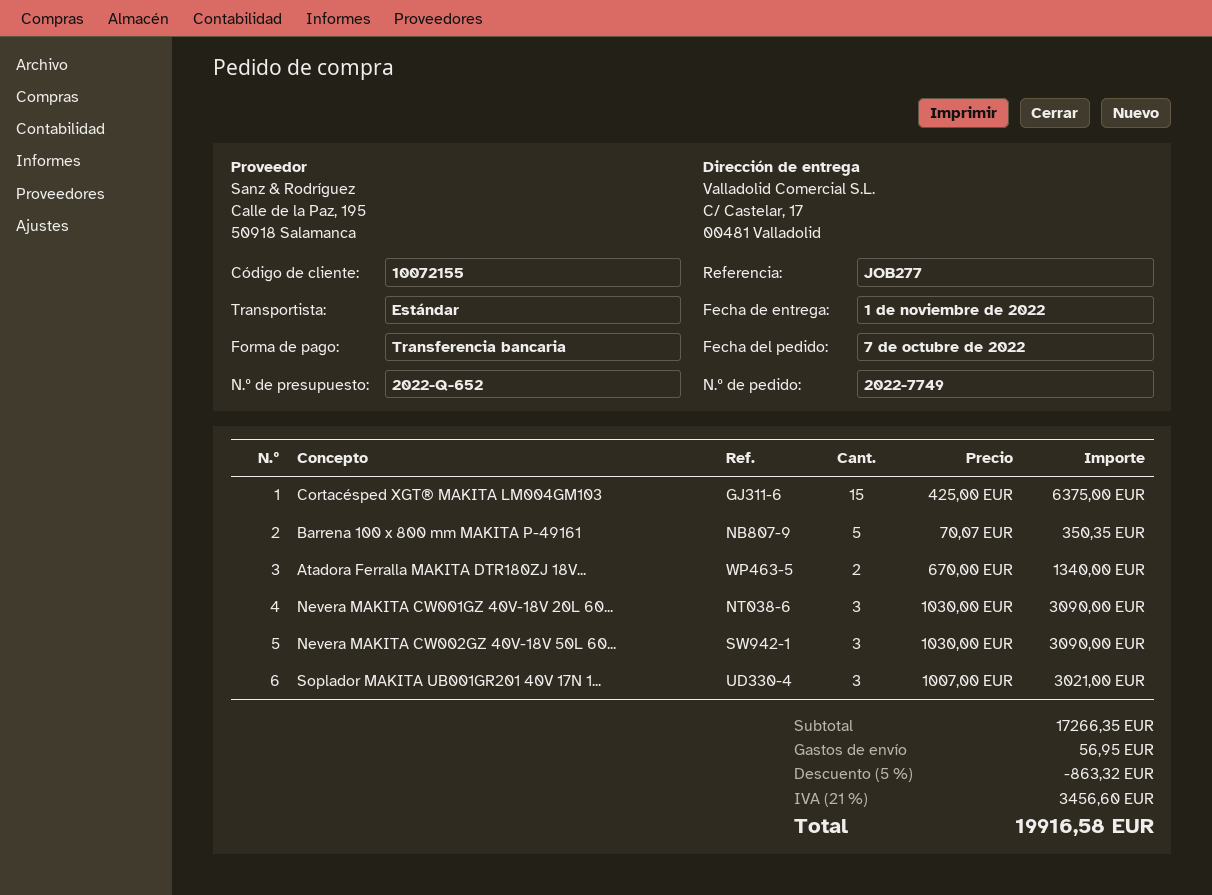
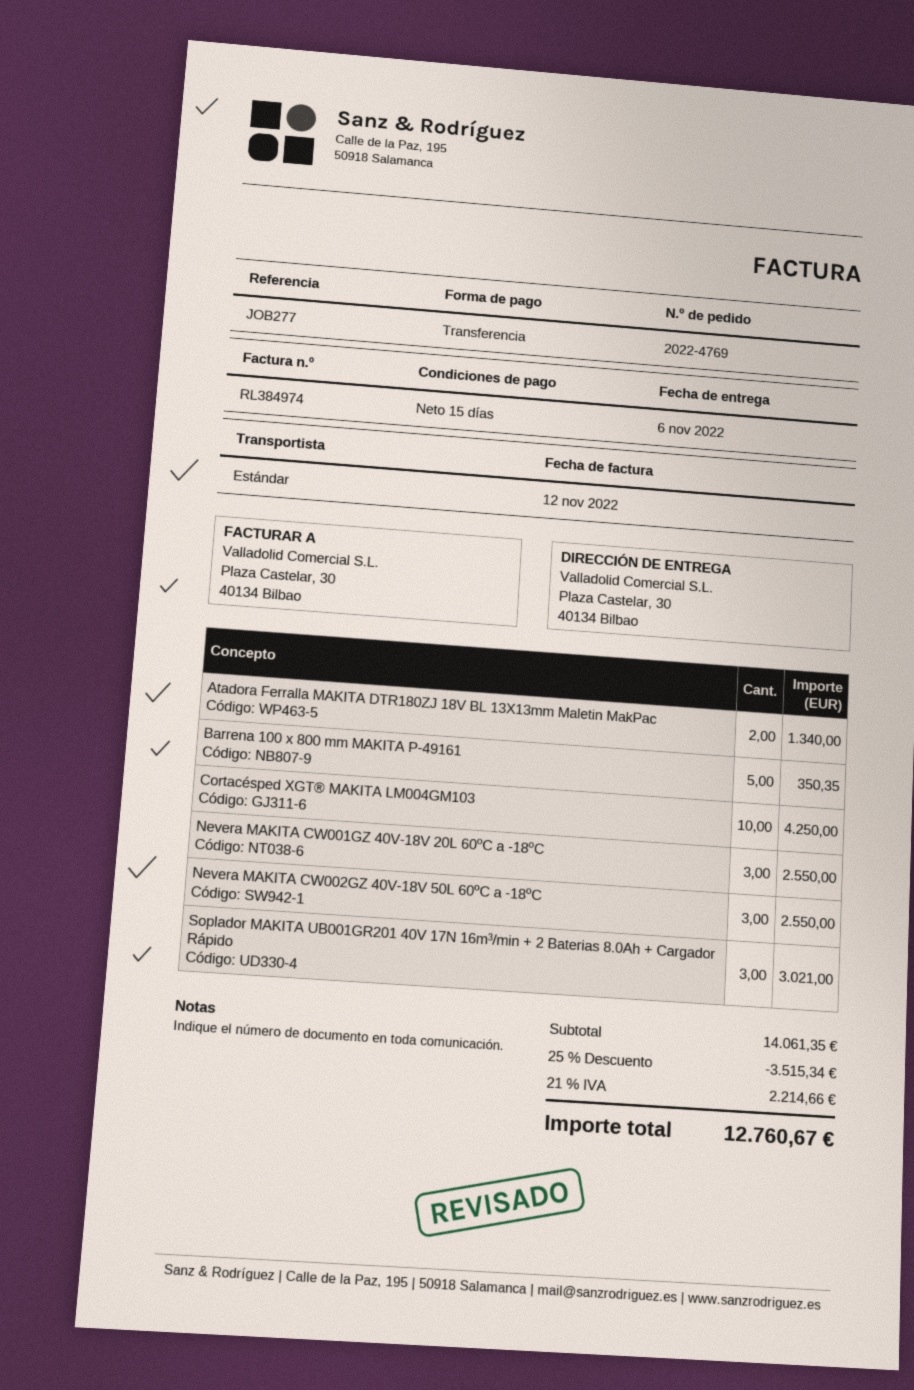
order number: 2022-7749 -> 2022-4769
delivery date: 2022-11-01 -> 2022-11-06
ship to: C/ Castelar, 17, 00481 Valladolid -> Plaza Castelar, 30, 40134 Bilbao
Cortacésped XGT® MAKITA LM004GM103: 15 for 6375.00 -> 10 for 4250.00
Nevera MAKITA CW001GZ 40V-18V 20L 60...: 3 for 3090.00 -> 3 for 2550.00
Nevera MAKITA CW002GZ 40V-18V 50L 60...: 3 for 3090.00 -> 3 for 2550.00
subtotal: 17266.35 -> 14061.35
discount: 5% = 863.32 -> 25% = 3515.34
shipping: 56.95 -> none
tax: 21% = 3456.60 -> 21% = 2214.66
total: 19916.58 -> 12760.67

